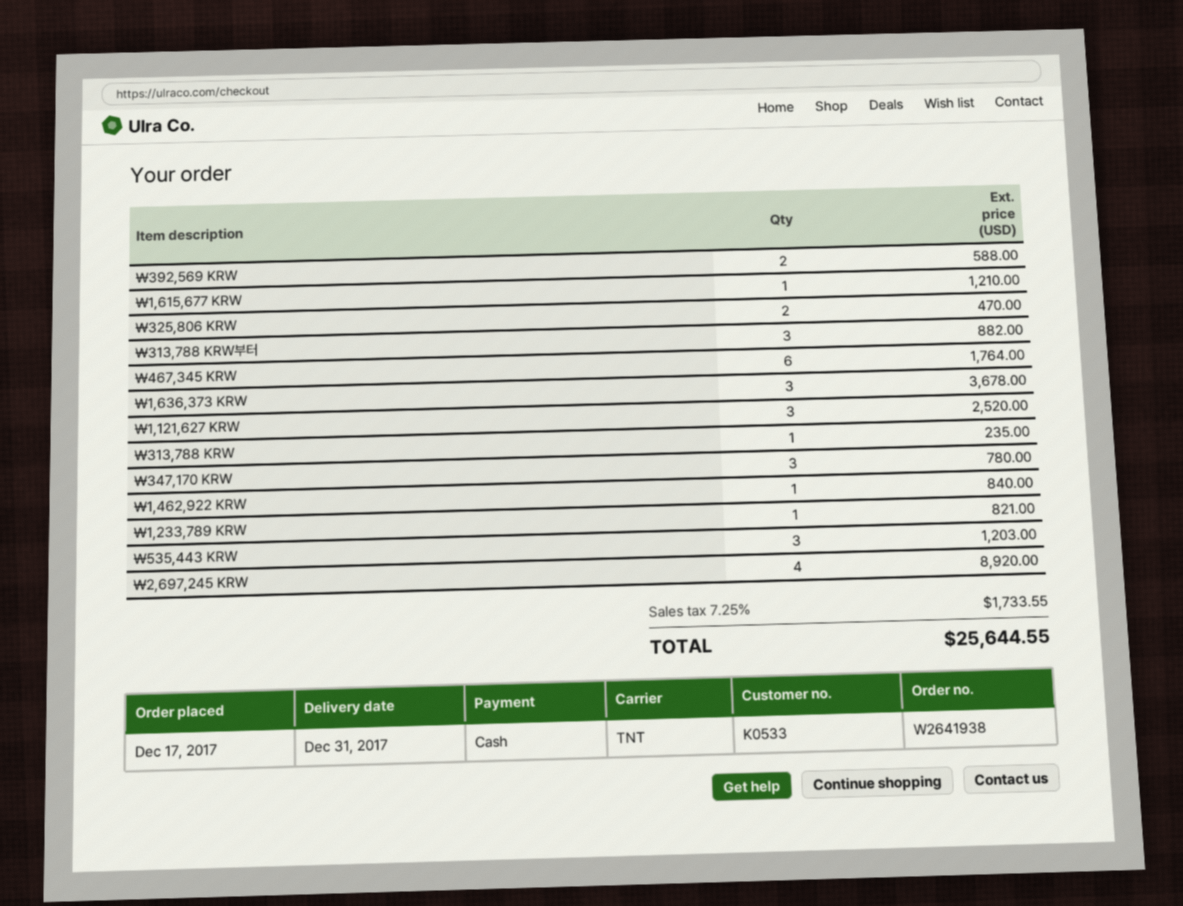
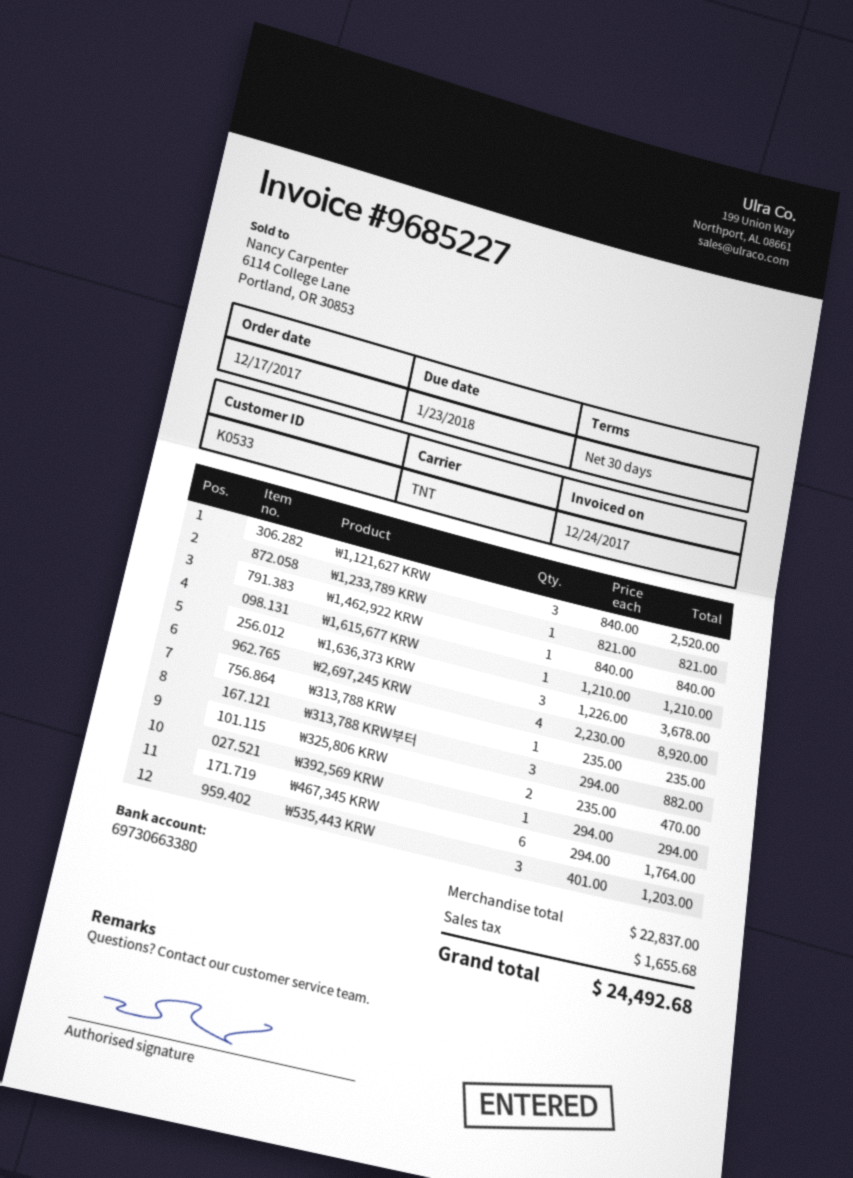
₩392,569 KRW: 2 for 588.00 -> 1 for 294.00
₩347,170 KRW: 3 for 780.00 -> none
tax: 1733.55 -> 1655.68
total: 25644.55 -> 24492.68

